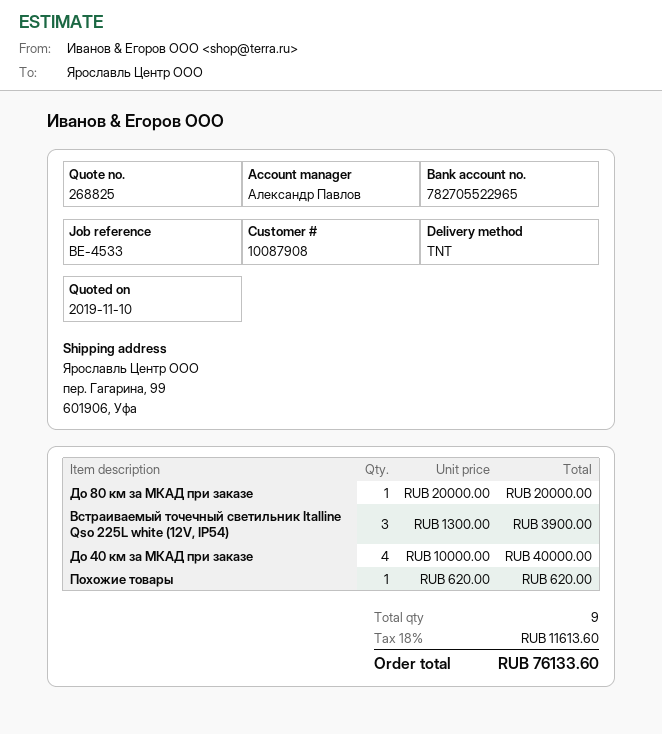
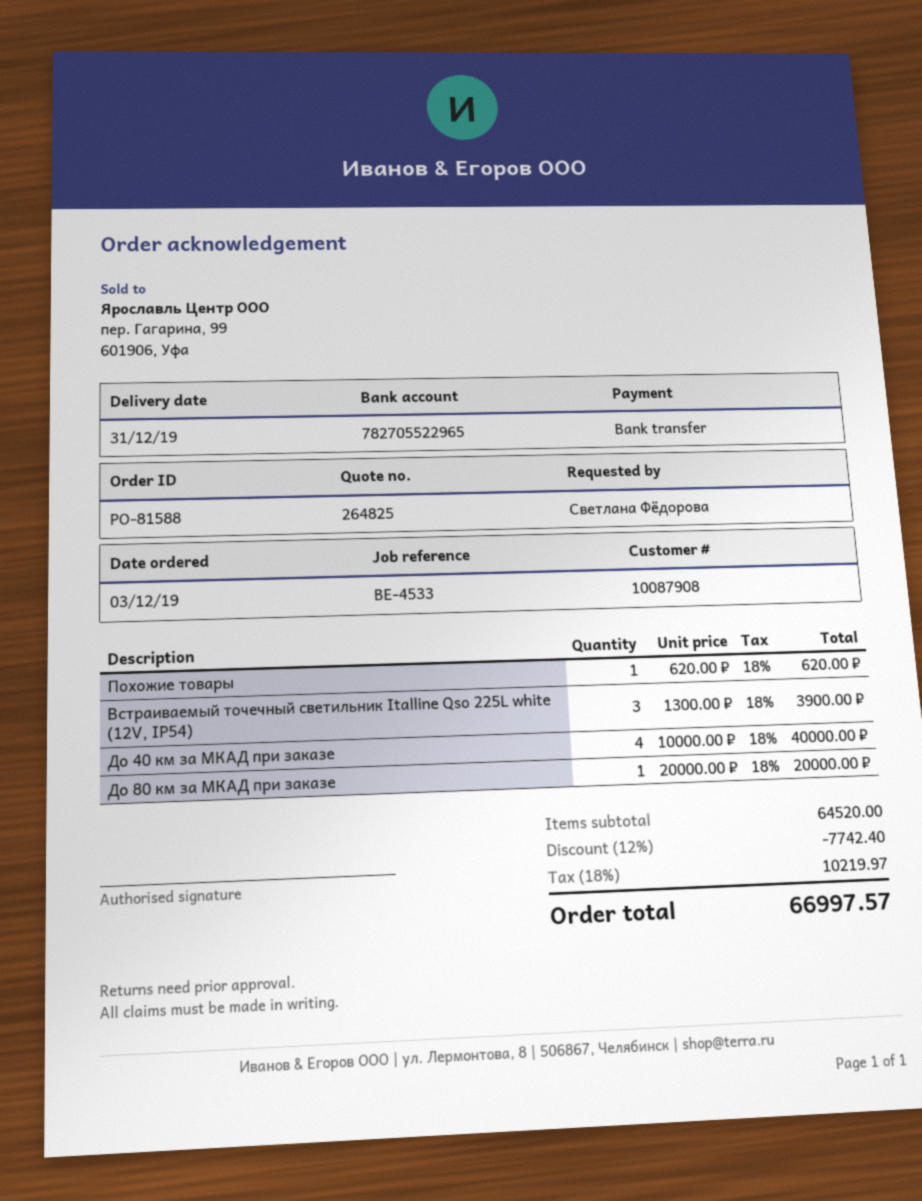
quote number: 268825 -> 264825
discount: none -> 12% = 7742.40
tax: 18% = 11613.60 -> 18% = 10219.97
total: 76133.60 -> 66997.57

